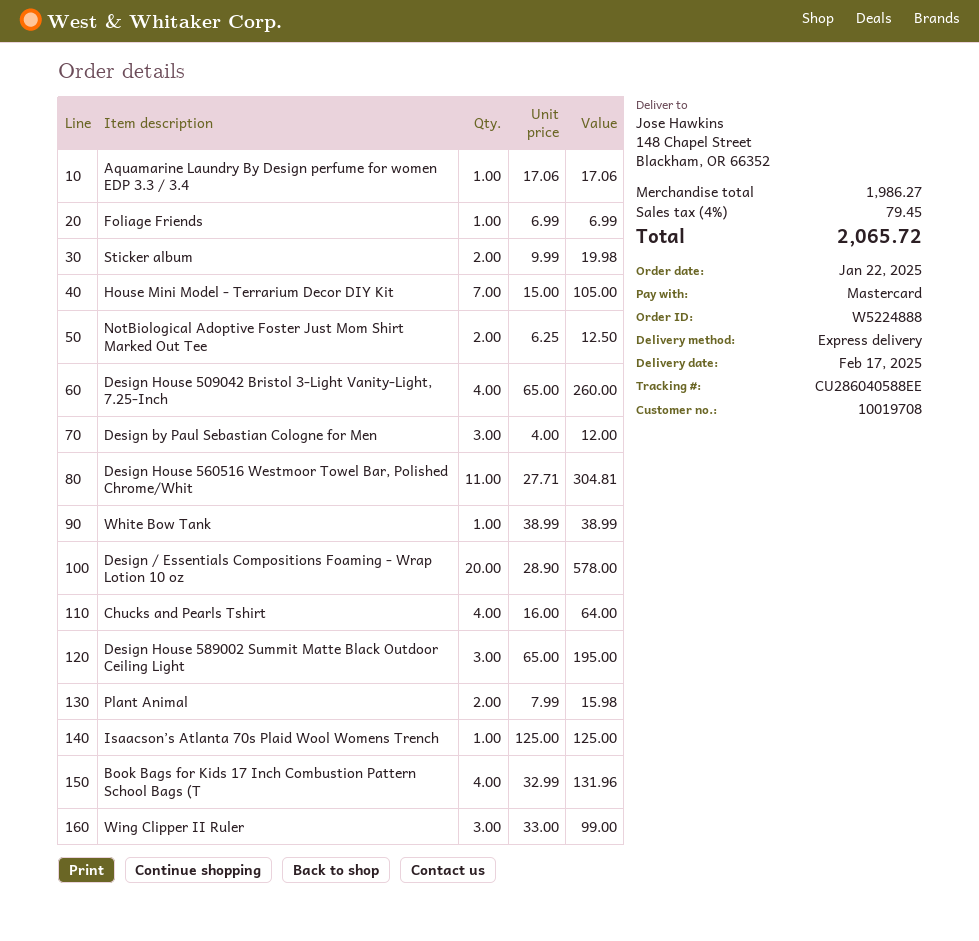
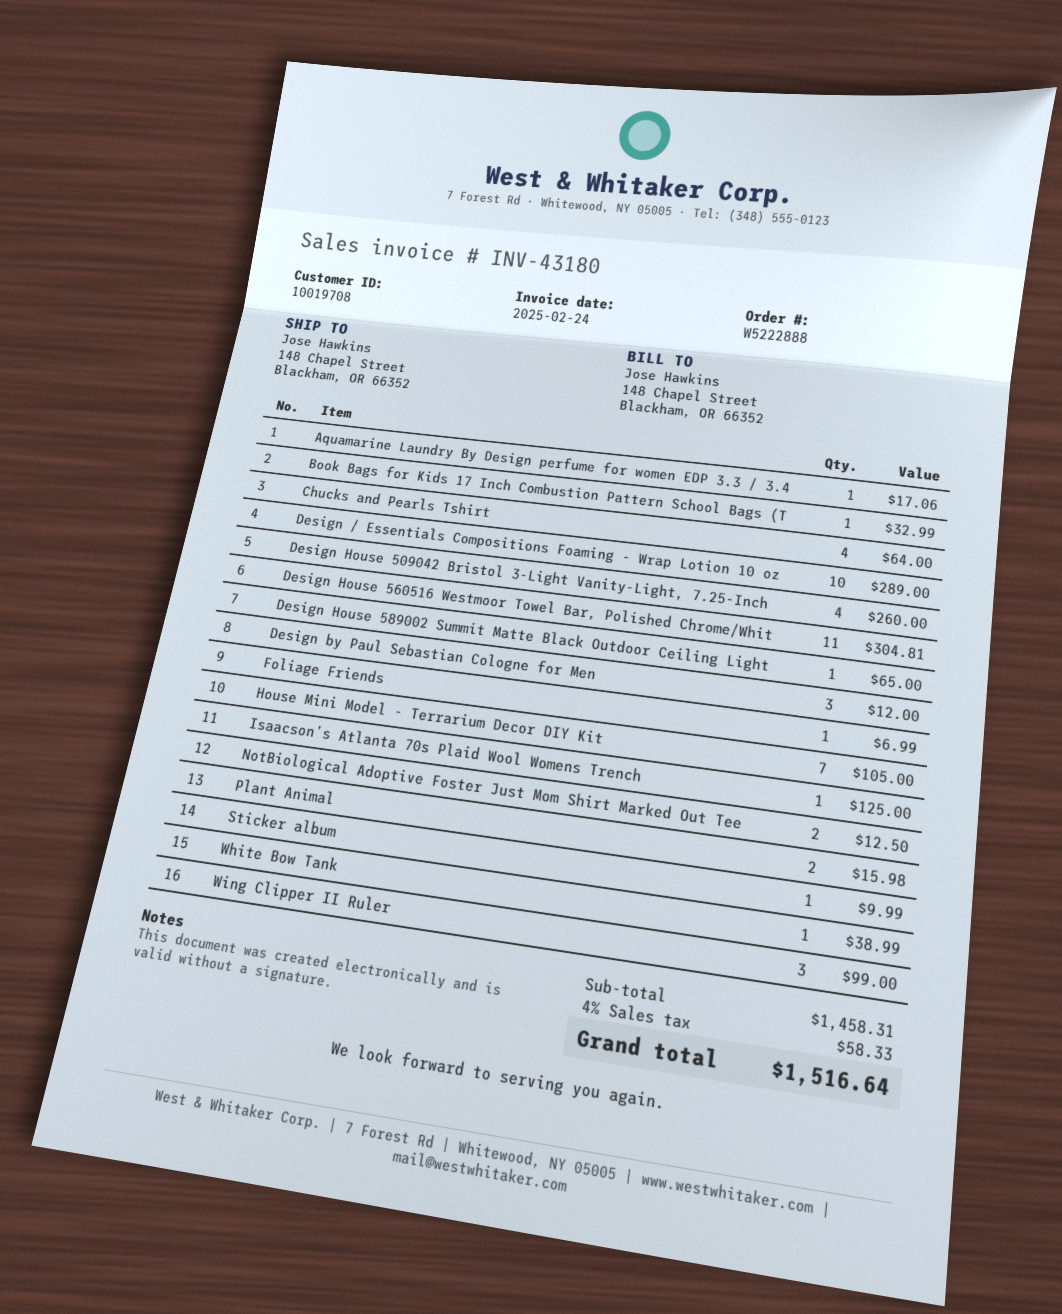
order number: W5224888 -> W5222888
Sticker album: 2 for 19.98 -> 1 for 9.99
Design / Essentials Compositions Foaming - Wrap Lotion 10 oz: 20 for 578.00 -> 10 for 289.00
Design House 589002 Summit Matte Black Outdoor Ceiling Light: 3 for 195.00 -> 1 for 65.00
Book Bags for Kids 17 Inch Combustion Pattern School Bags (T: 4 for 131.96 -> 1 for 32.99
subtotal: 1986.27 -> 1458.31
tax: 4% = 79.45 -> 4% = 58.33
total: 2065.72 -> 1516.64

